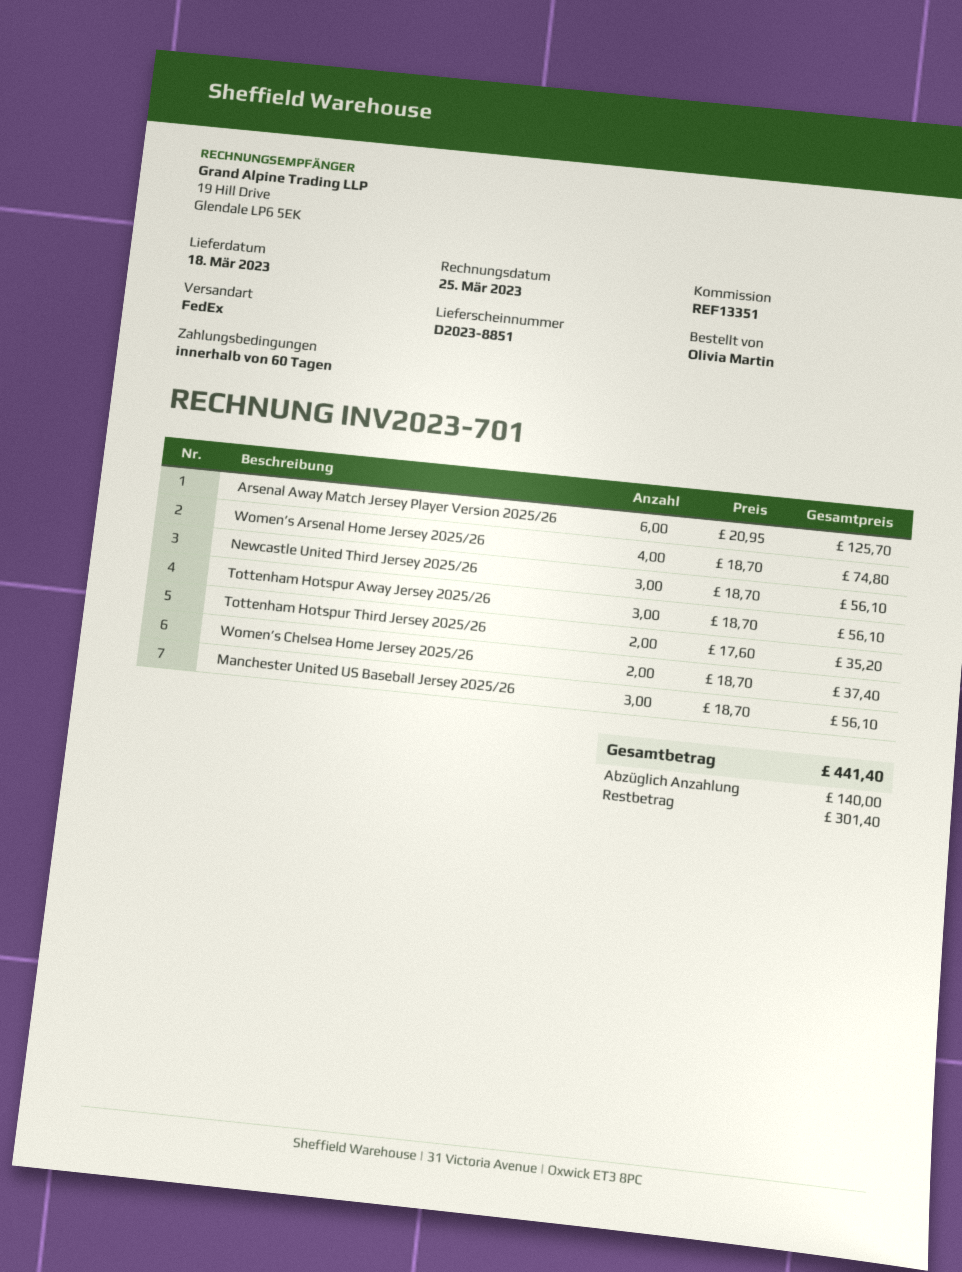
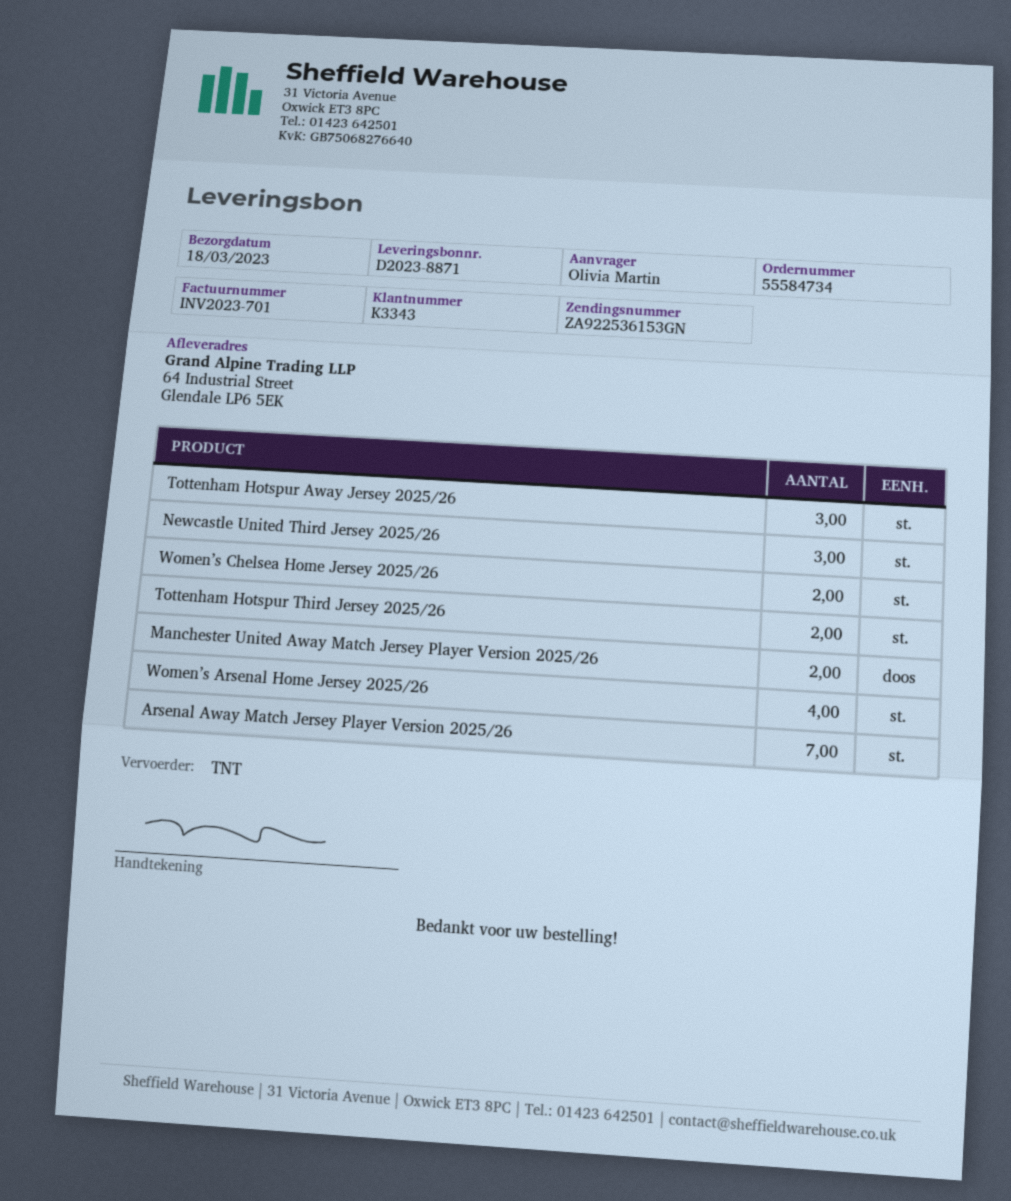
delivery note number: D2023-8851 -> D2023-8871
shipping method: FedEx -> TNT
Arsenal Away Match Jersey Player Version 2025/26: 6 -> 7
Manchester United US Baseball Jersey 2025/26: 3 -> none
Manchester United Away Match Jersey Player Version 2025/26: none -> 2

